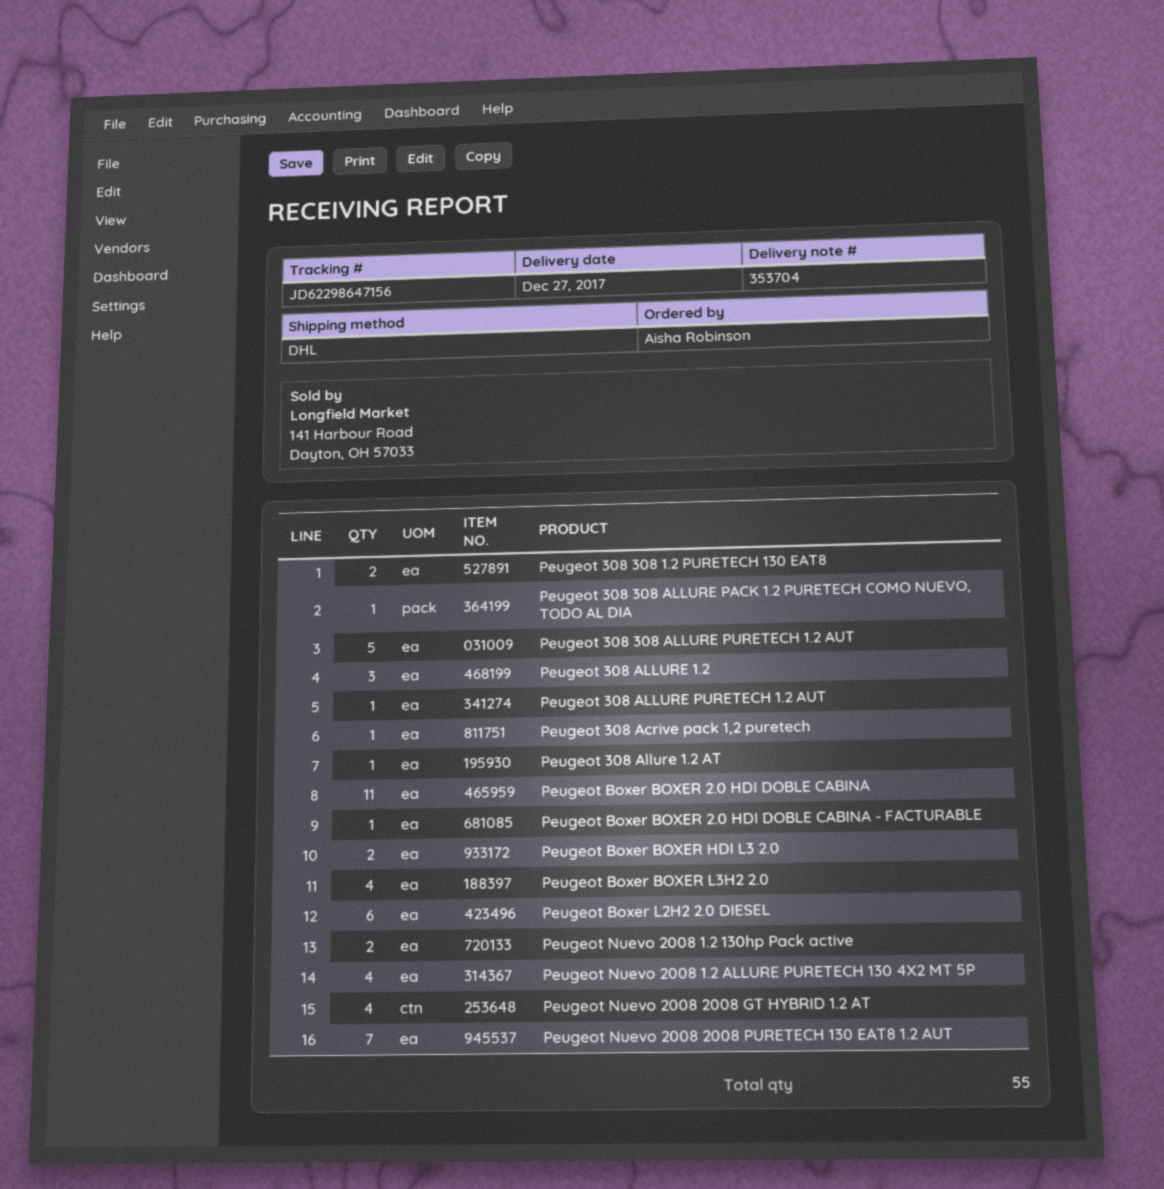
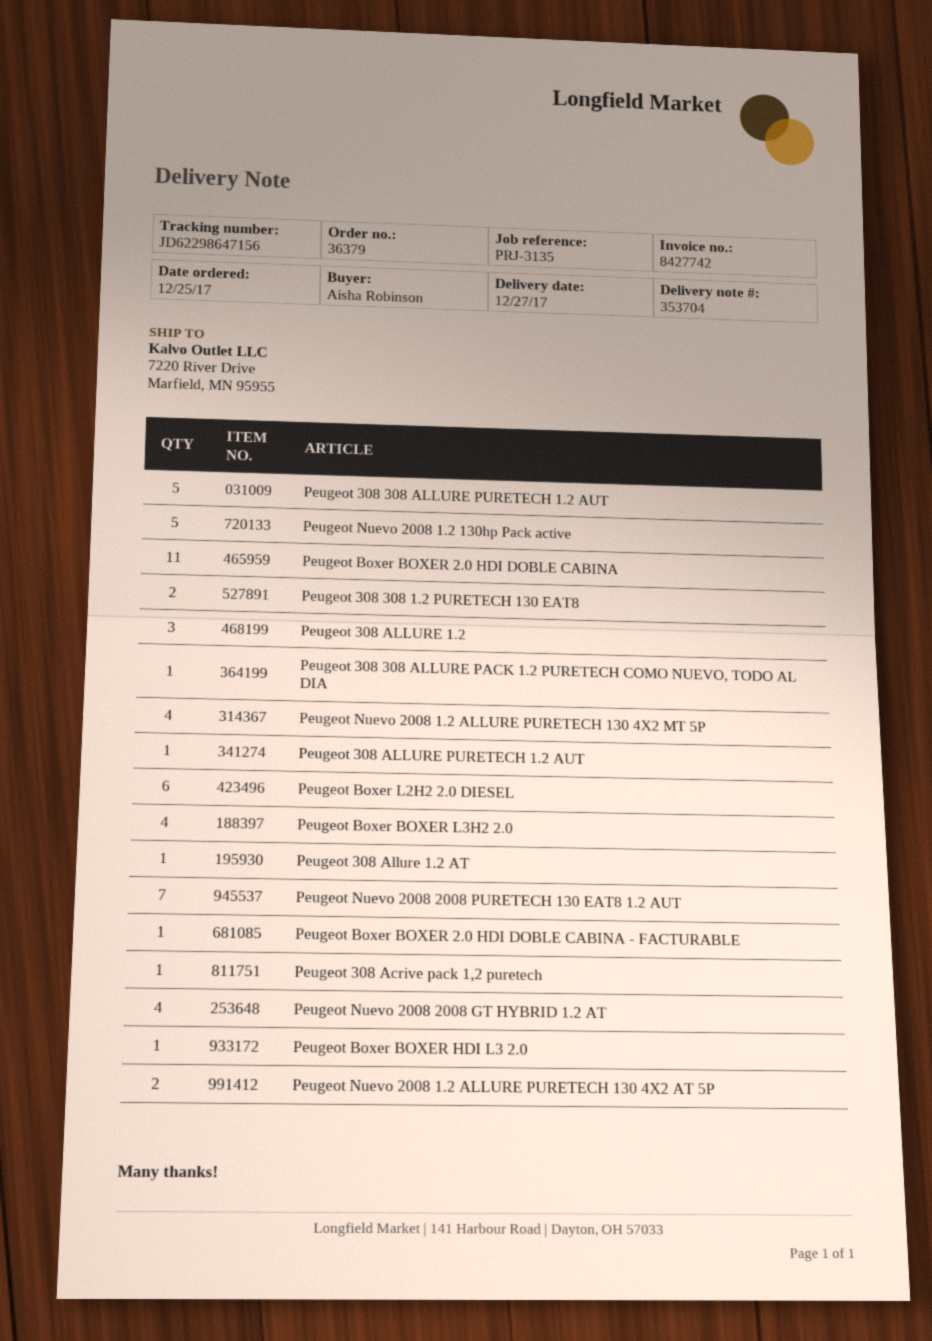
Peugeot Boxer BOXER HDI L3 2.0: 2 -> 1
Peugeot Nuevo 2008 1.2 130hp Pack active: 2 -> 5
Peugeot Nuevo 2008 1.2 ALLURE PURETECH 130 4X2 AT 5P: none -> 2

